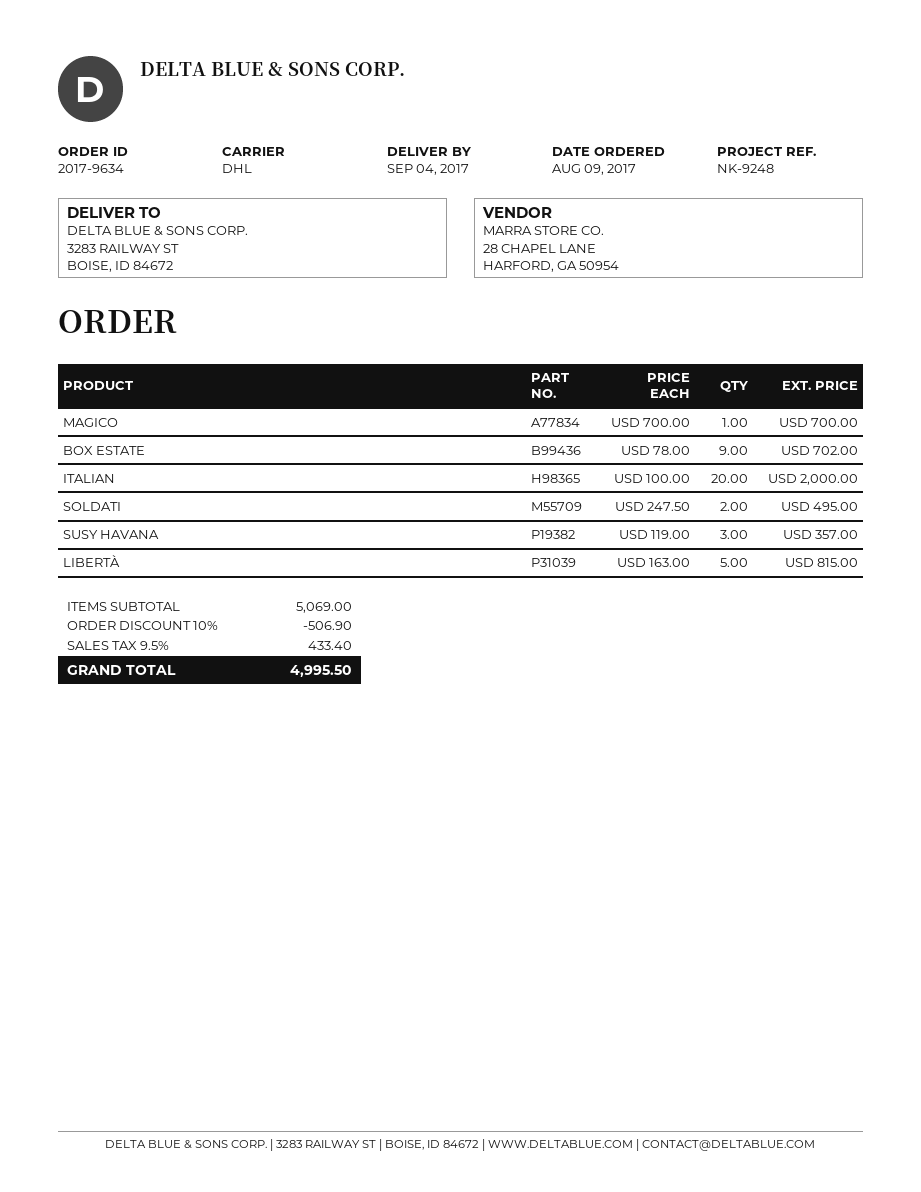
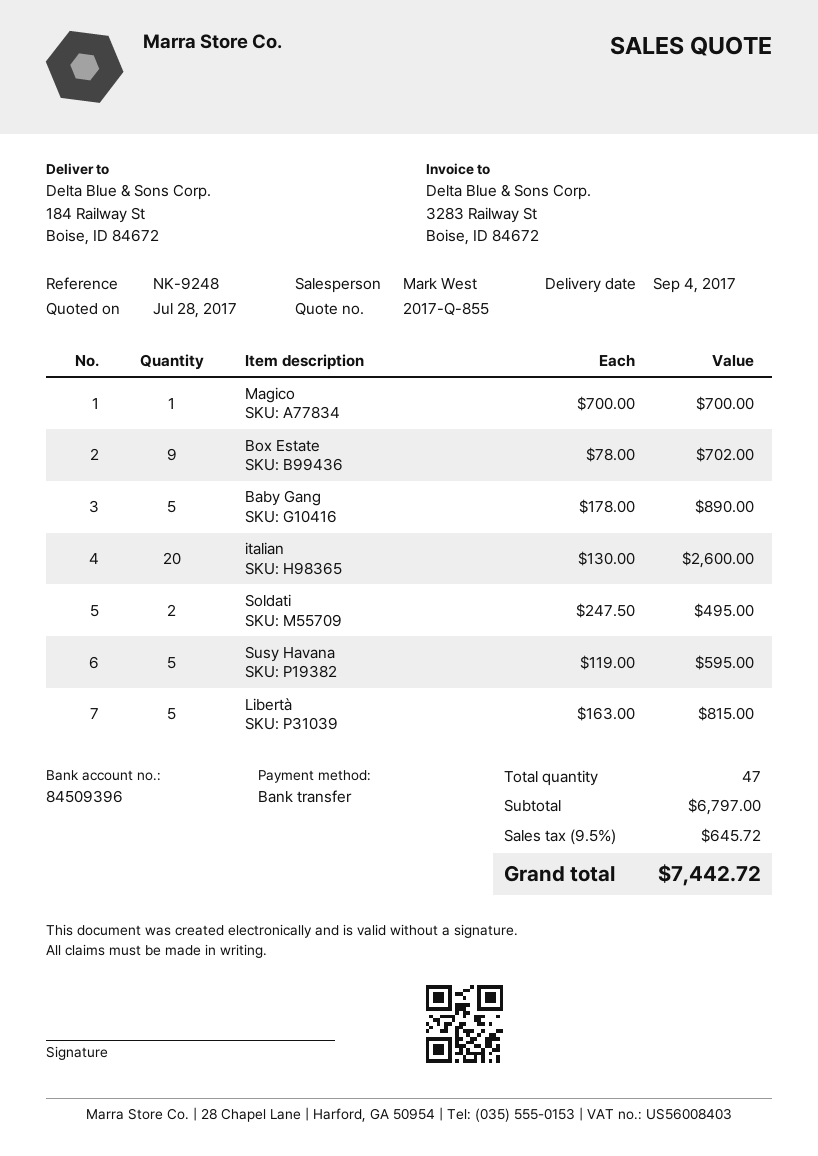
ship to: 3283 RAILWAY ST, BOISE, ID 84672 -> 184 Railway St, Boise, ID 84672
ITALIAN: 20 x 100.00 = 2000.00 -> 20 x 130.00 = 2600.00
SUSY HAVANA: 3 x 119.00 = 357.00 -> 5 x 119.00 = 595.00
Baby Gang: none -> 5 x 178.00 = 890.00
subtotal: 5069.00 -> 6797.00
discount: 10% = 506.90 -> none
tax: 9.5% = 433.40 -> 9.5% = 645.72
total: 4995.50 -> 7442.72

